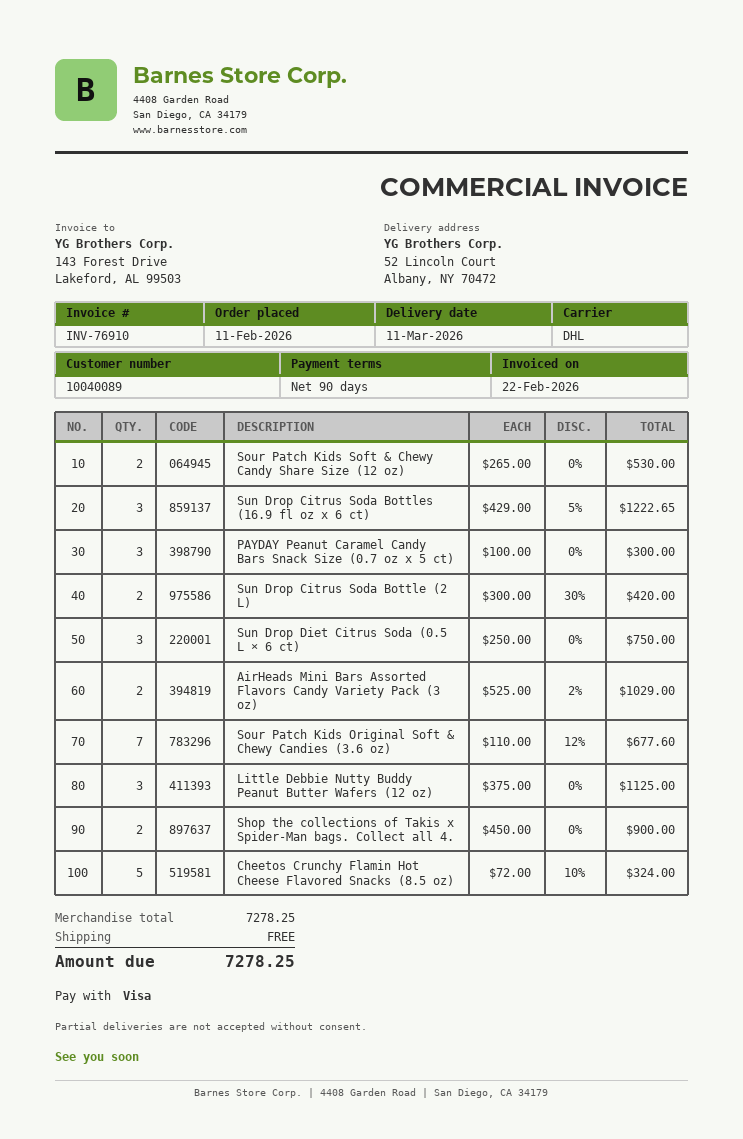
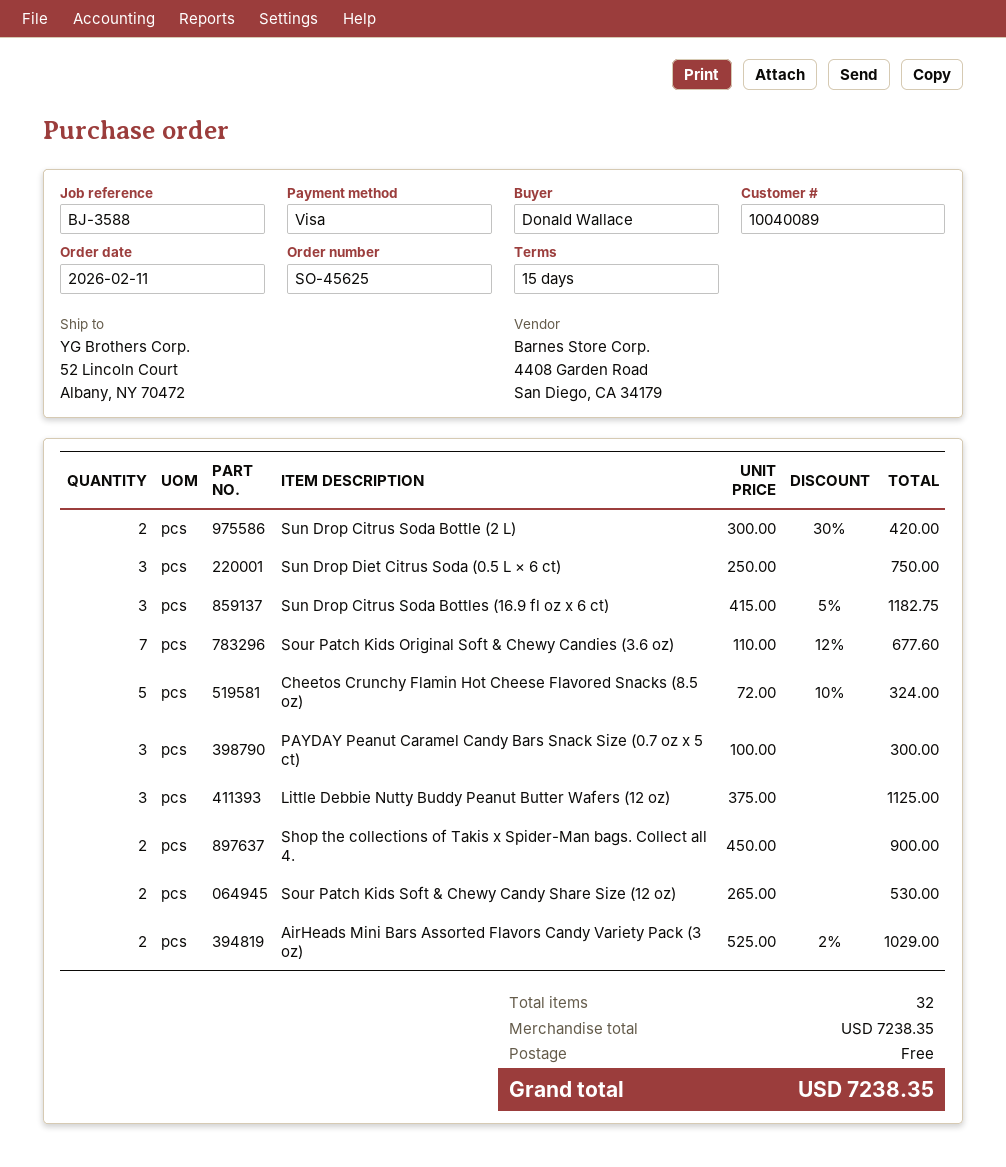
payment terms: 90 days -> 15 days
Sun Drop Citrus Soda Bottles (16.9 fl oz x 6 ct): 3 x 429.00 - 5% = 1222.65 -> 3 x 415.00 - 5% = 1182.75
subtotal: 7278.25 -> 7238.35
total: 7278.25 -> 7238.35

